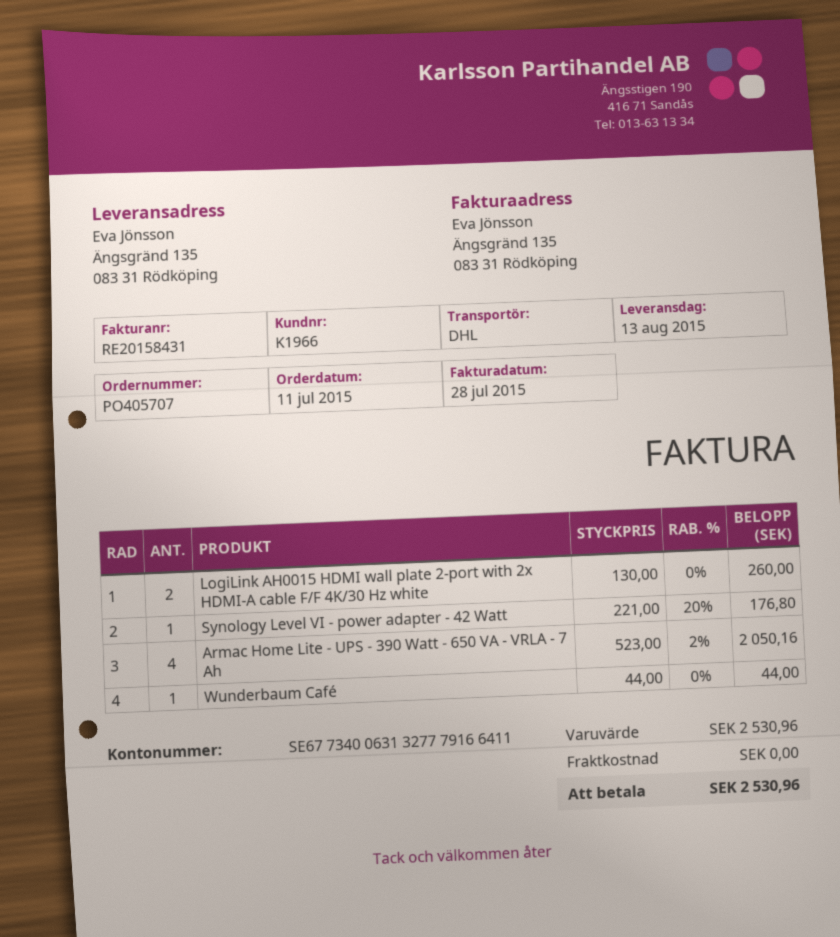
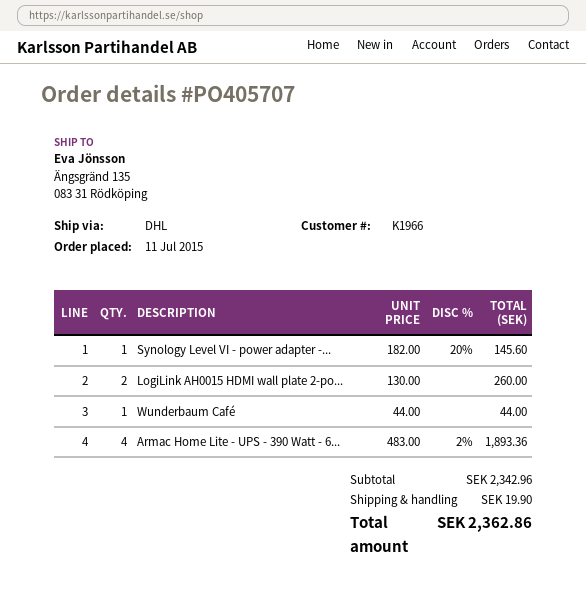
Synology Level VI - power adapter - 42 Watt: 1 x 221.00 - 20% = 176.80 -> 1 x 182.00 - 20% = 145.60
Armac Home Lite - UPS - 390 Watt - 650 VA - VRLA - 7 Ah: 4 x 523.00 - 2% = 2050.16 -> 4 x 483.00 - 2% = 1893.36
subtotal: 2530.96 -> 2342.96
shipping: 0.00 -> 19.90
total: 2530.96 -> 2362.86

